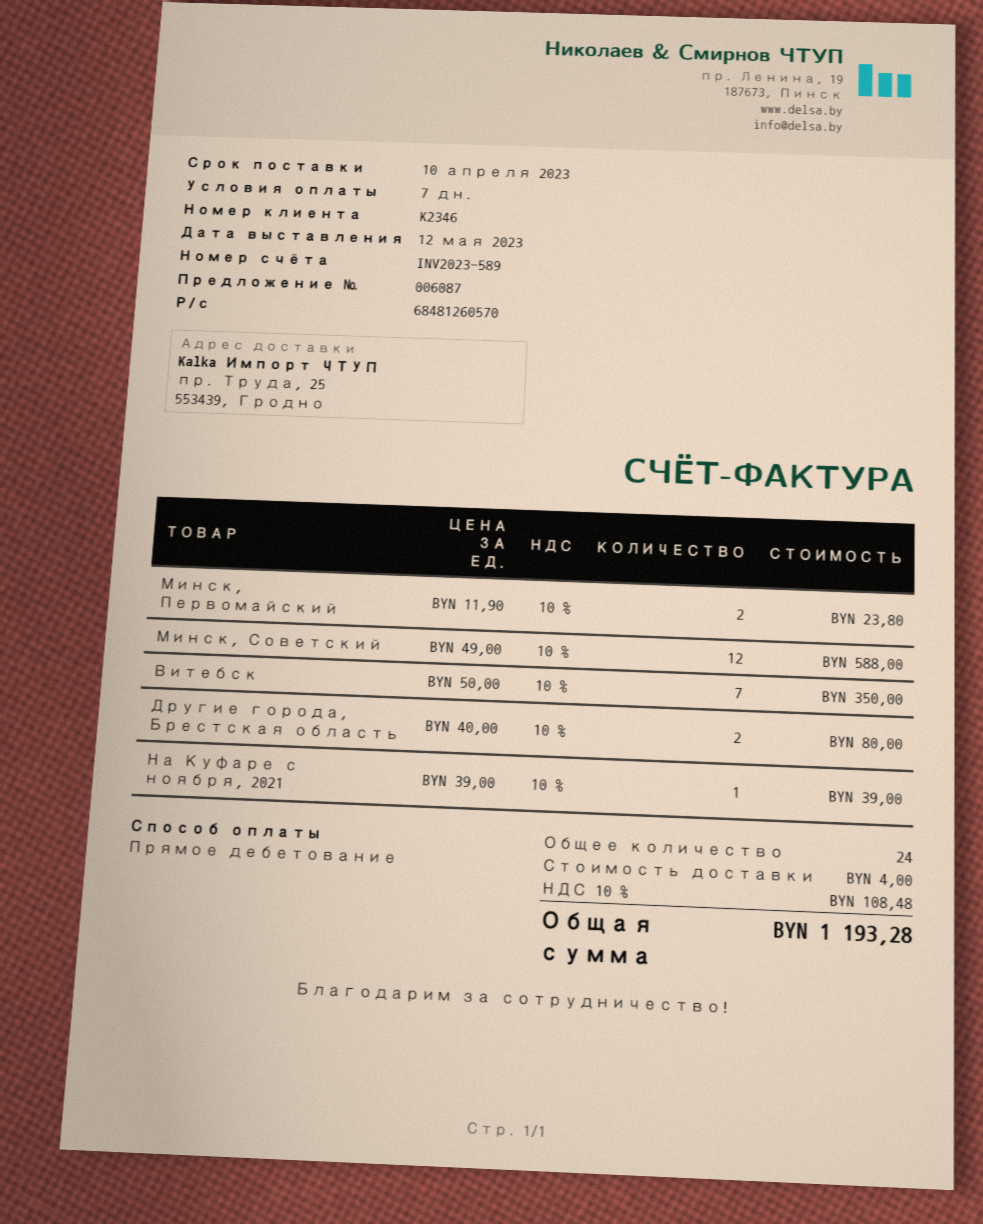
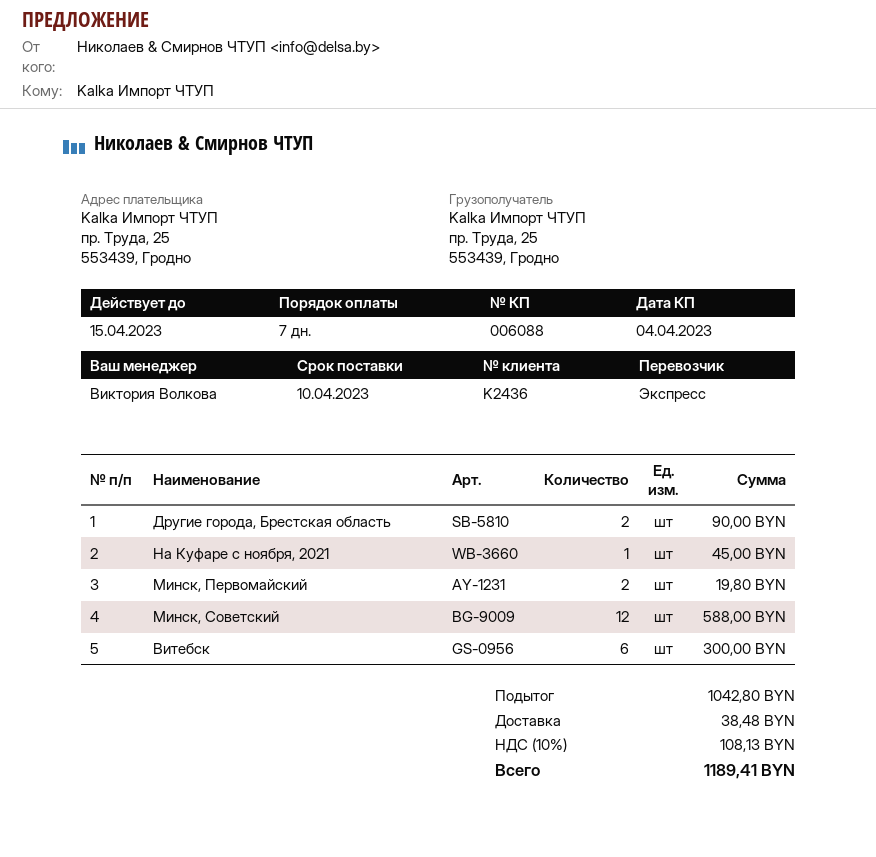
quote number: 006087 -> 006088
customer number: K2346 -> K2436
Минск, Первомайский: 2 for 23.80 -> 2 for 19.80
Витебск: 7 for 350.00 -> 6 for 300.00
Другие города, Брестская область: 2 for 80.00 -> 2 for 90.00
На Куфаре с ноября, 2021: 1 for 39.00 -> 1 for 45.00
shipping: 4.00 -> 38.48
tax: 10% = 108.48 -> 10% = 108.13
total: 1193.28 -> 1189.41

